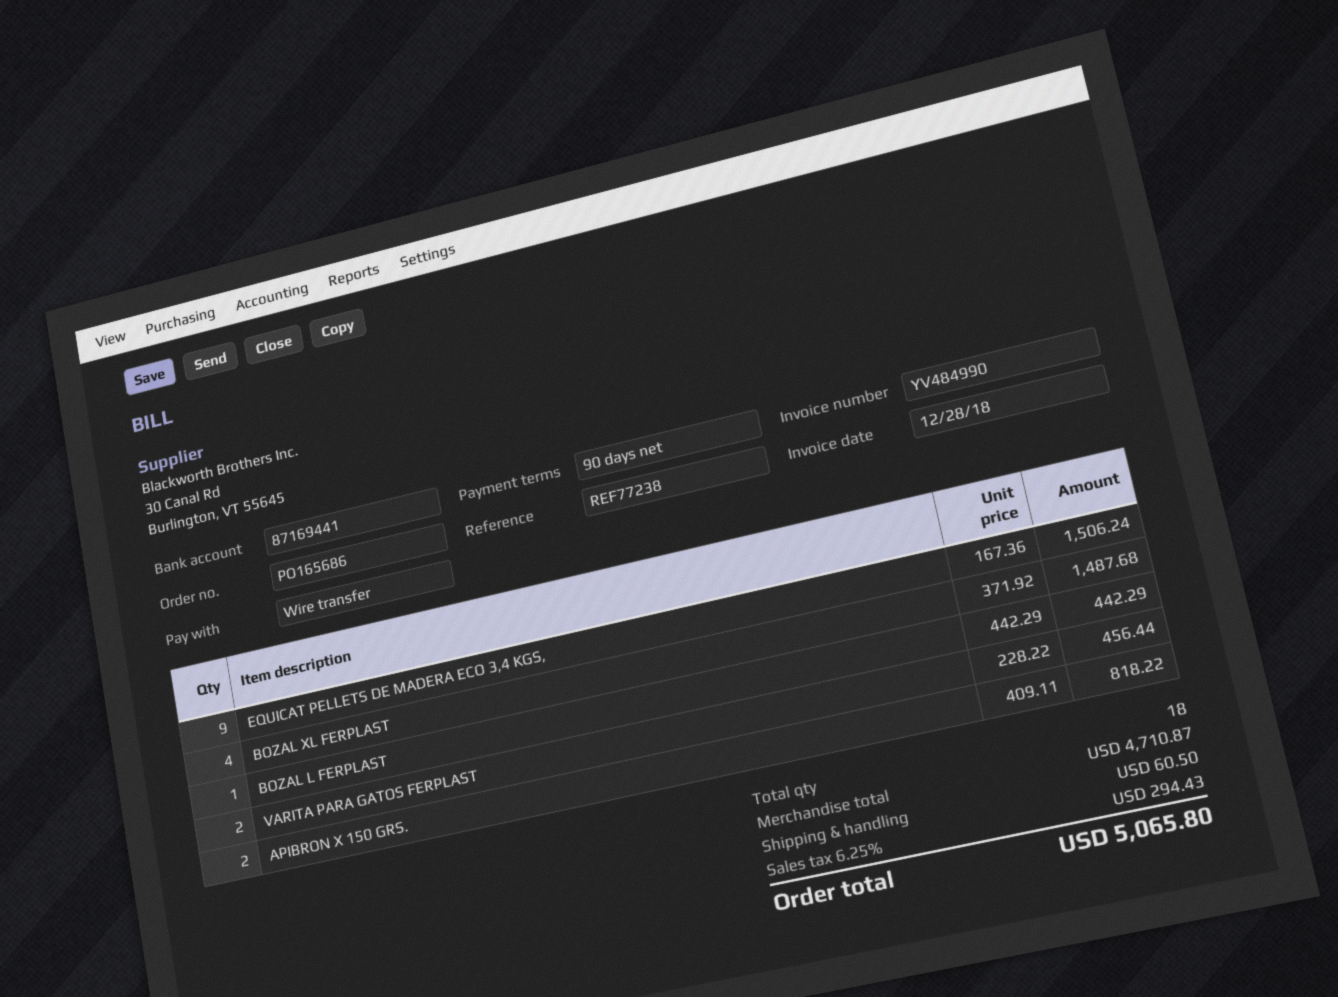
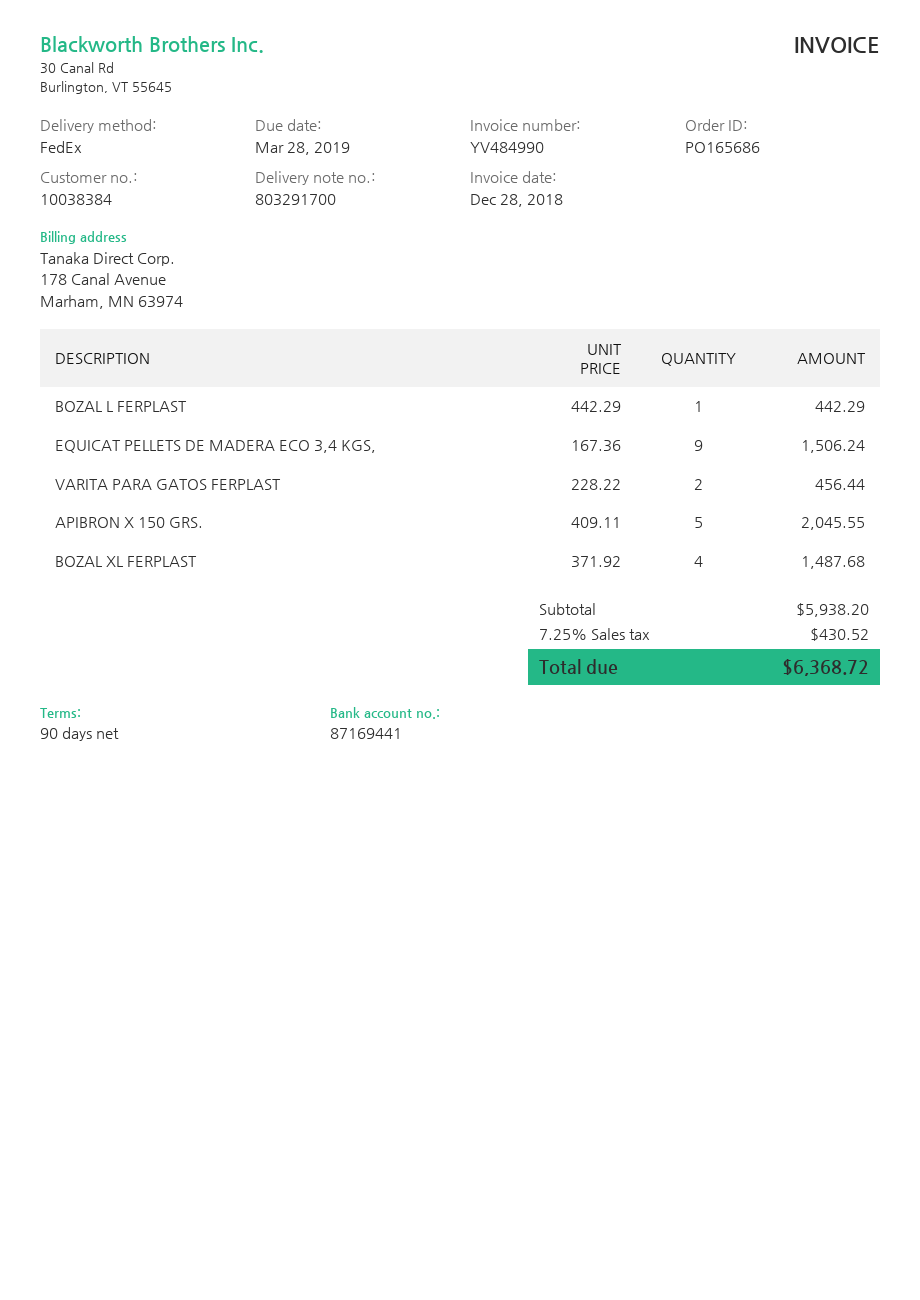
APIBRON X 150 GRS.: 2 x 409.11 = 818.22 -> 5 x 409.11 = 2045.55
subtotal: 4710.87 -> 5938.20
shipping: 60.50 -> none
tax: 6.25% = 294.43 -> 7.25% = 430.52
total: 5065.80 -> 6368.72

